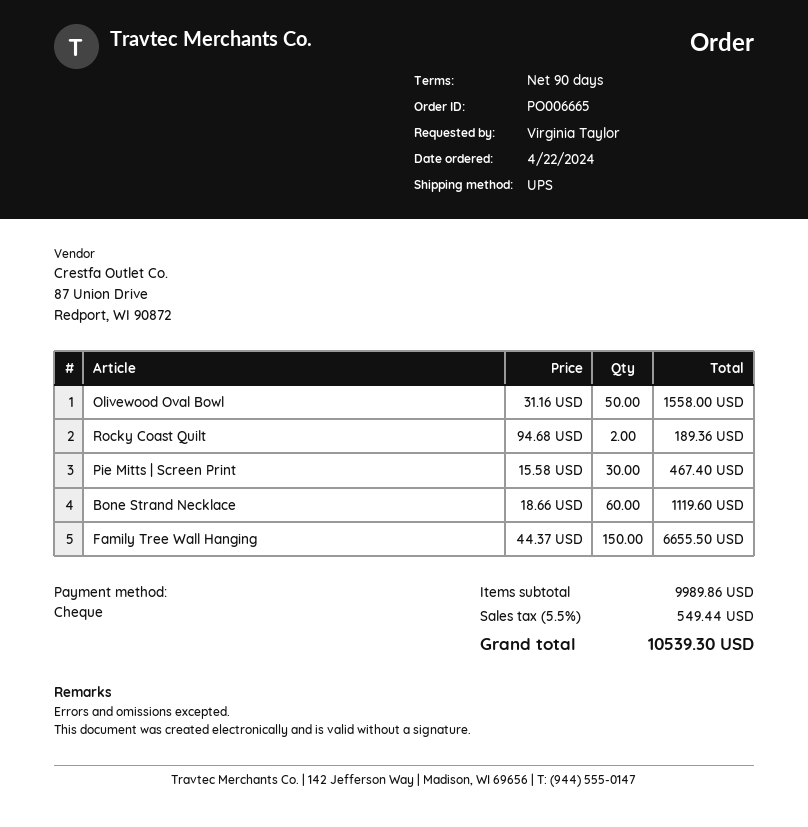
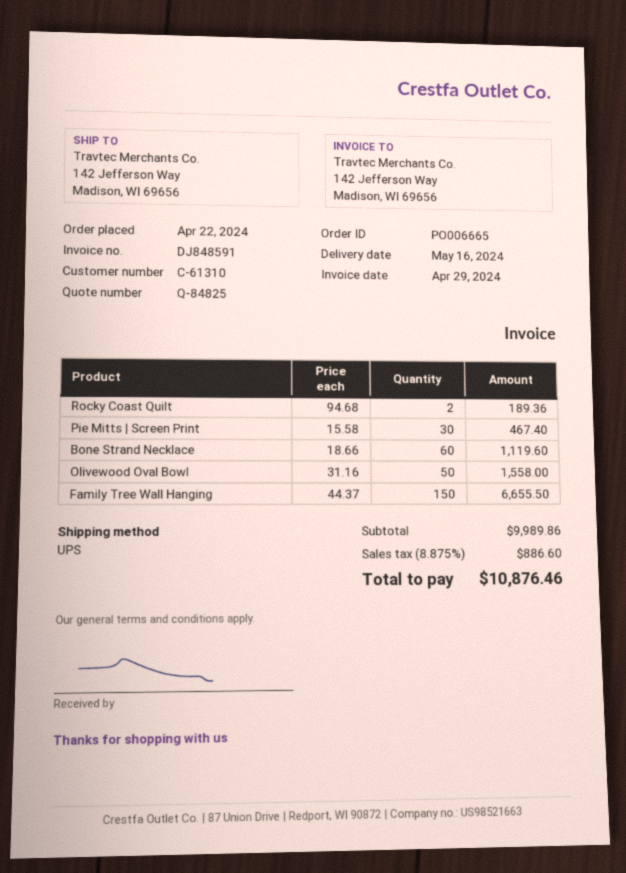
tax: 5.5% = 549.44 -> 8.875% = 886.60
total: 10539.30 -> 10876.46

